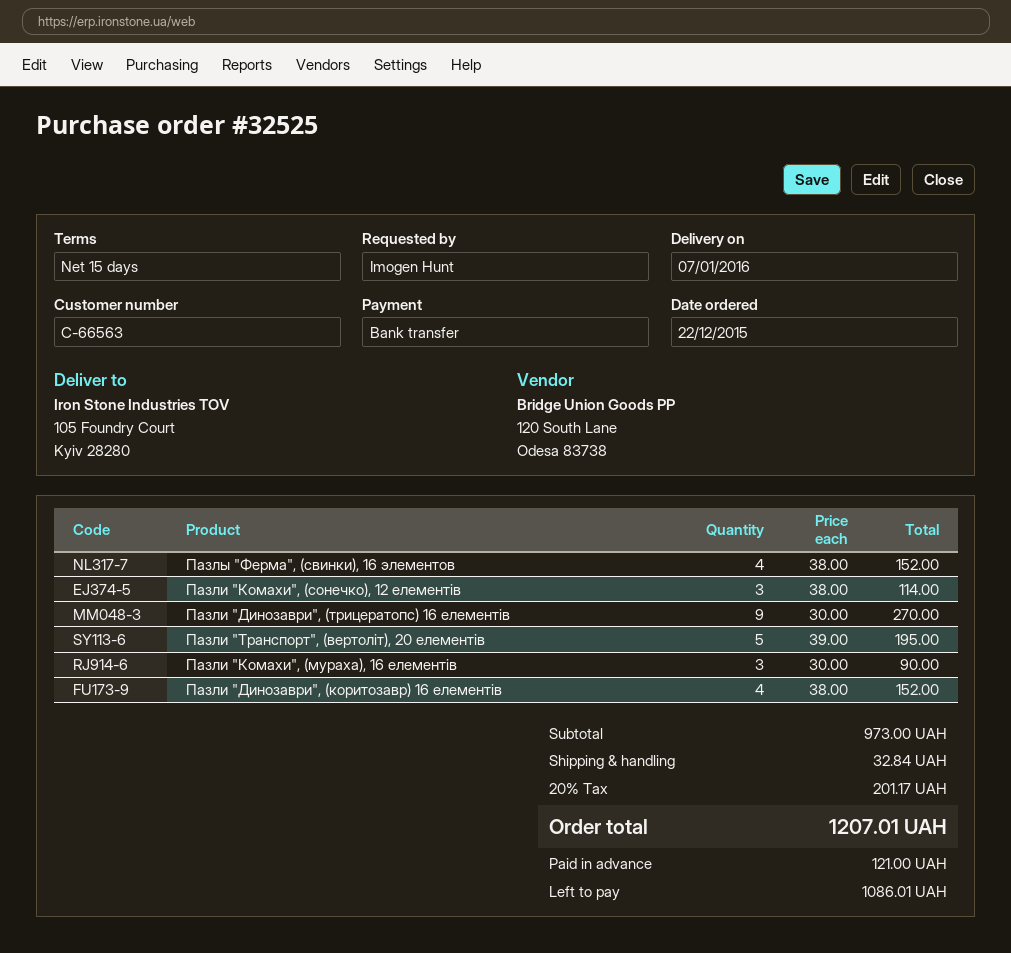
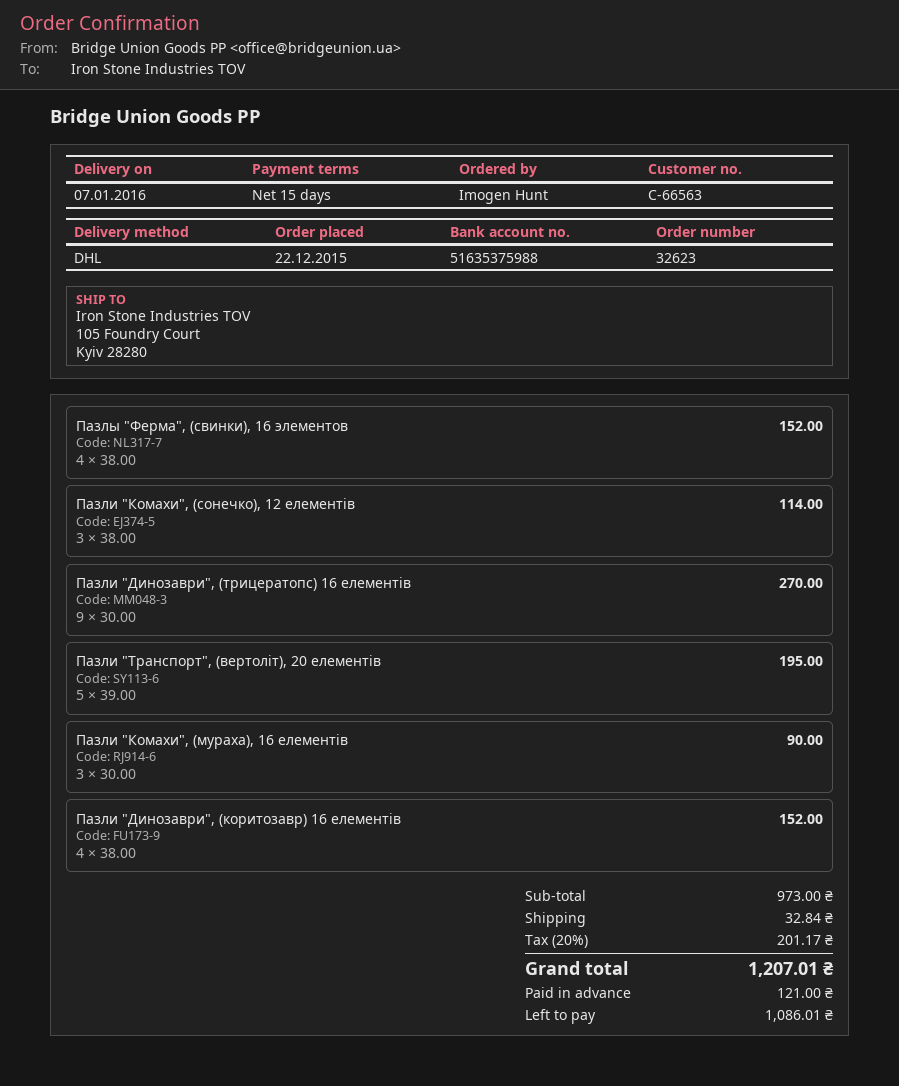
order number: 32525 -> 32623

